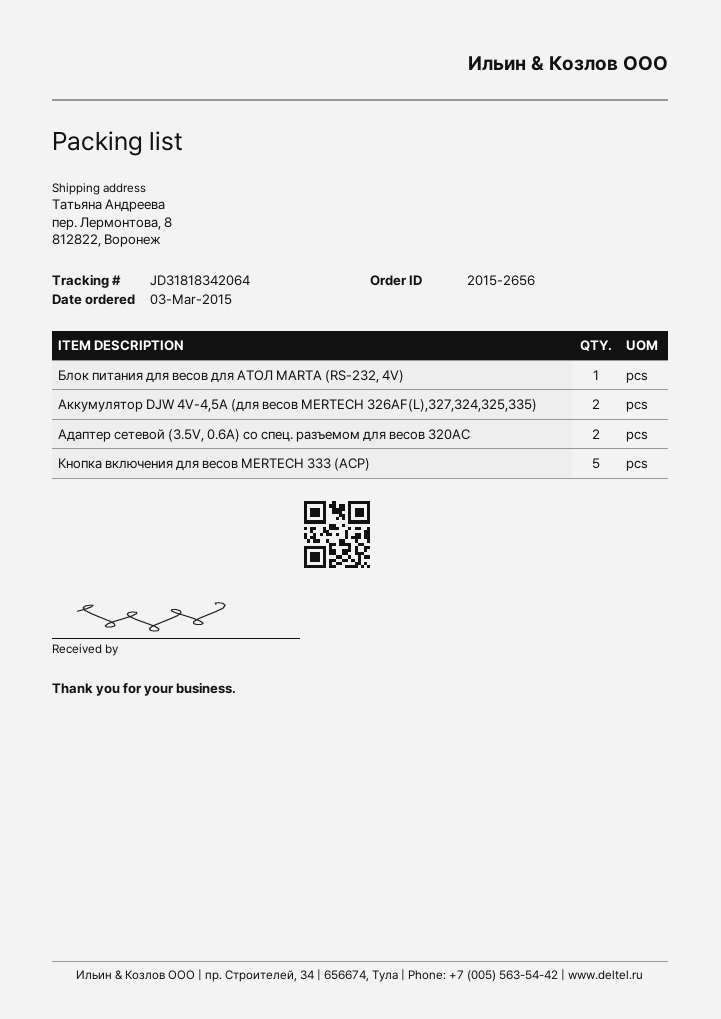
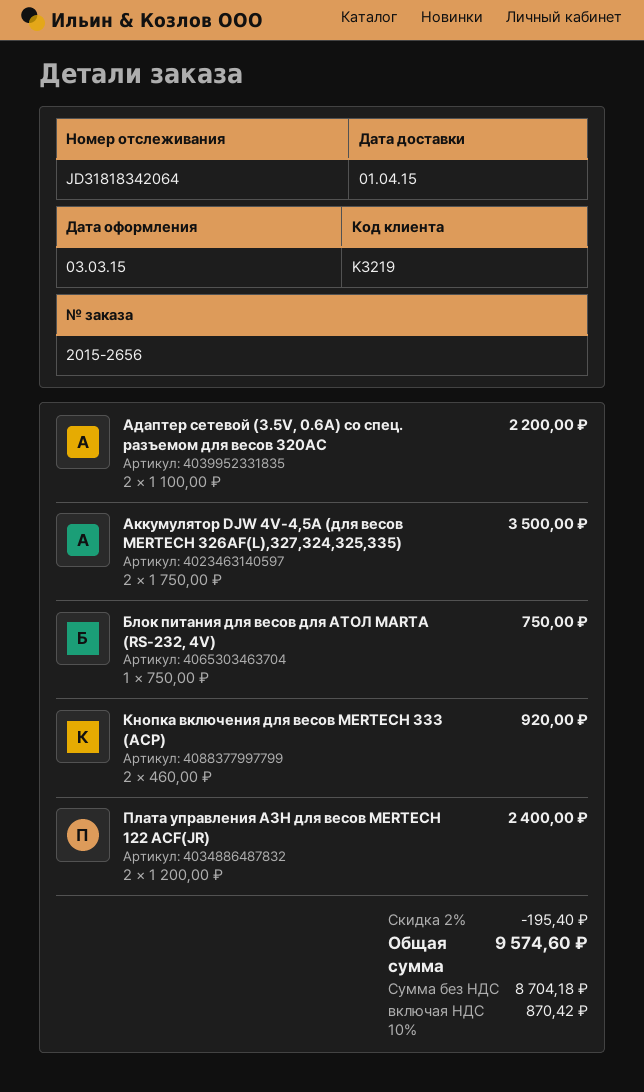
Кнопка включения для весов MERTECH 333 (ACP): 5 -> 2
Плата управления A3H для весов MERTECH 122 ACF(JR): none -> 2

